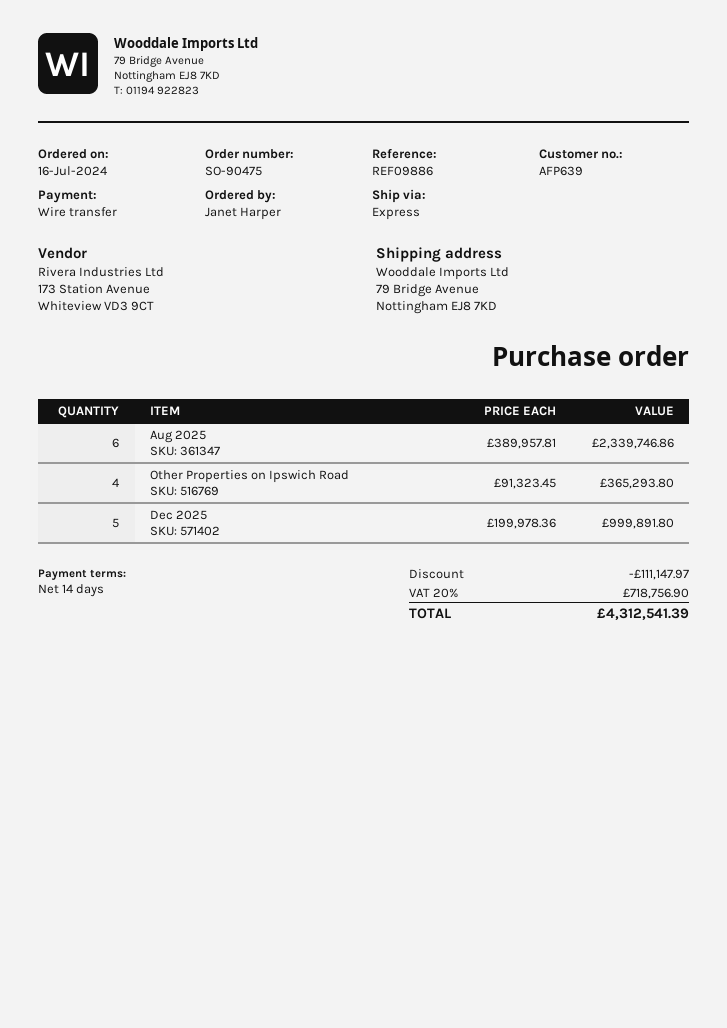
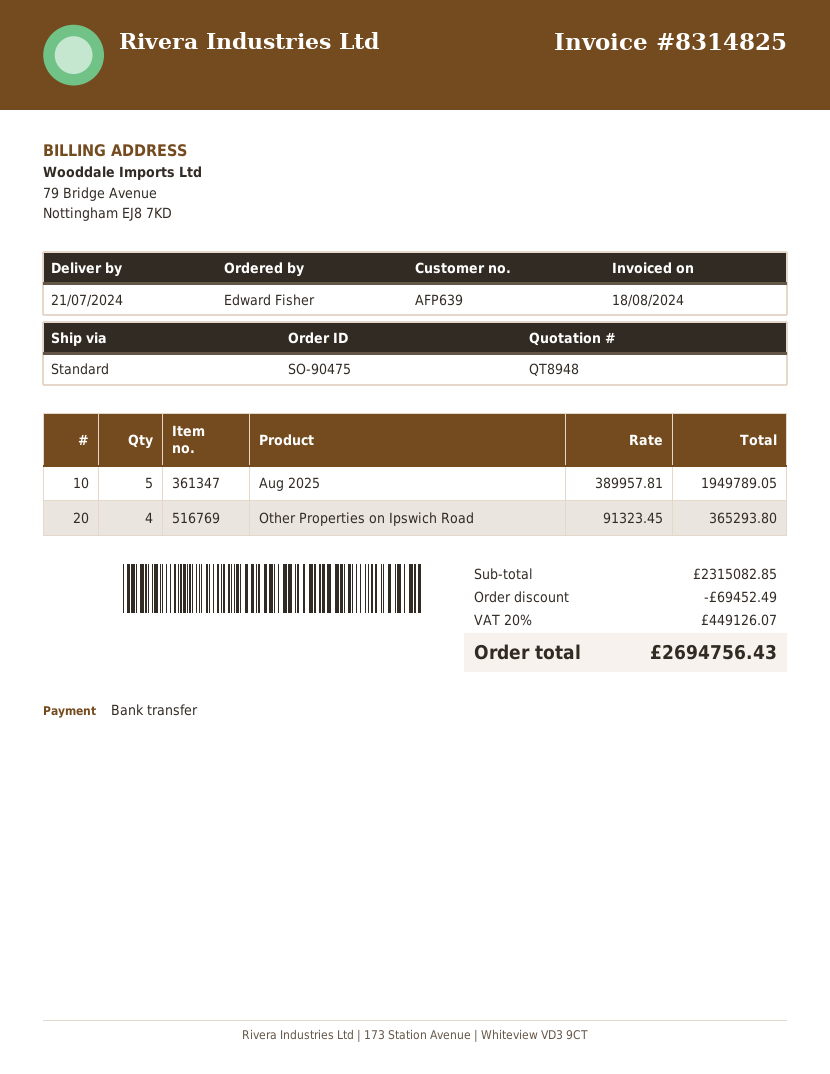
ordered by: Janet Harper -> Edward Fisher
shipping method: express -> standard
Aug 2025: 6 x 389957.81 = 2339746.86 -> 5 x 389957.81 = 1949789.05
Dec 2025: 5 x 199978.36 = 999891.80 -> none
discount: 111147.97 -> 69452.49
tax: 20% = 718756.90 -> 20% = 449126.07
total: 4312541.39 -> 2694756.43

